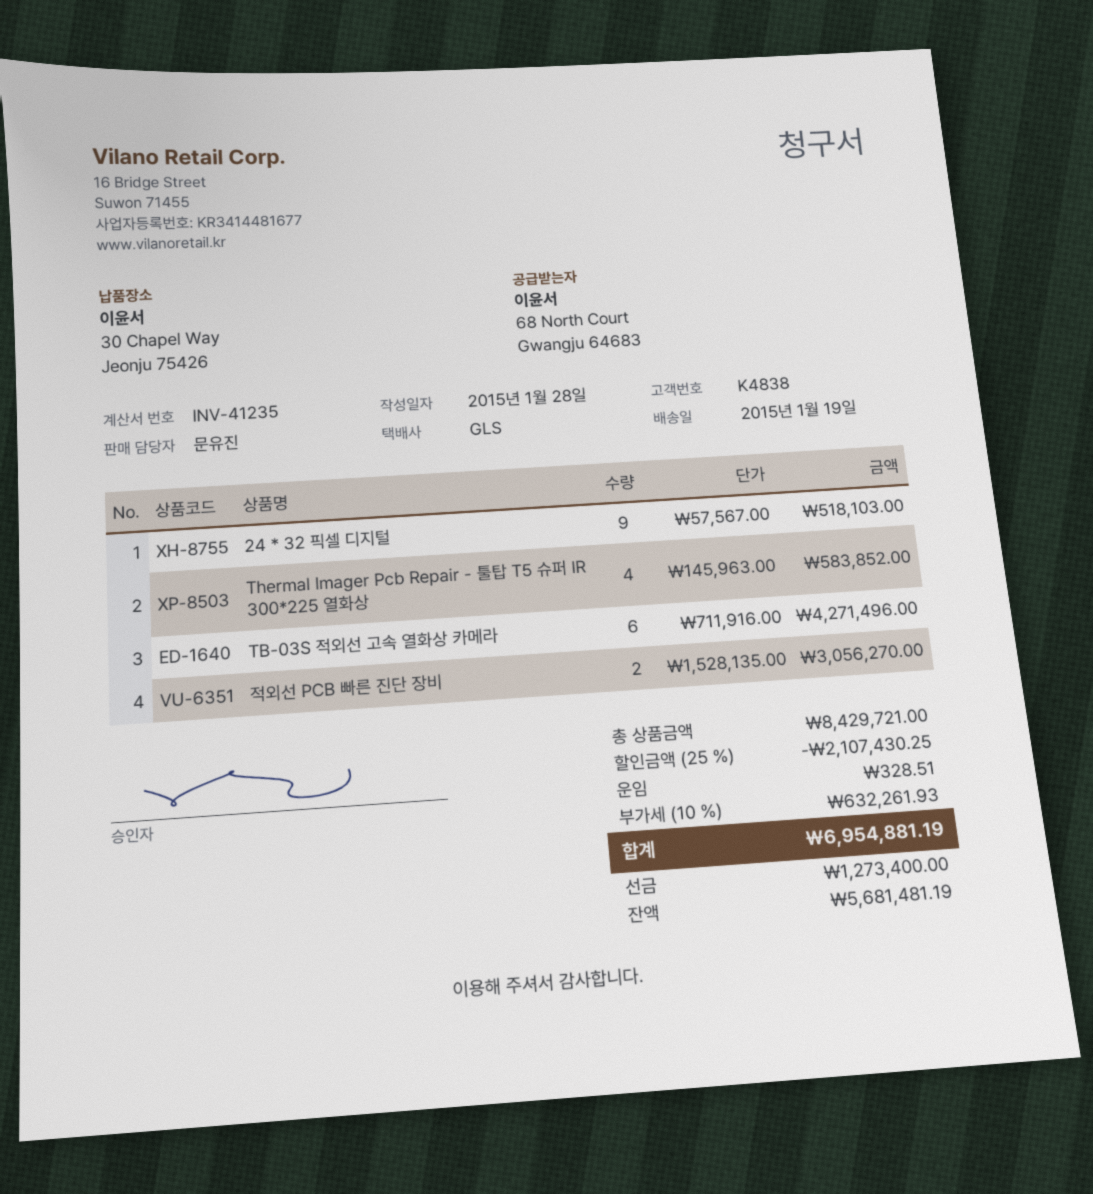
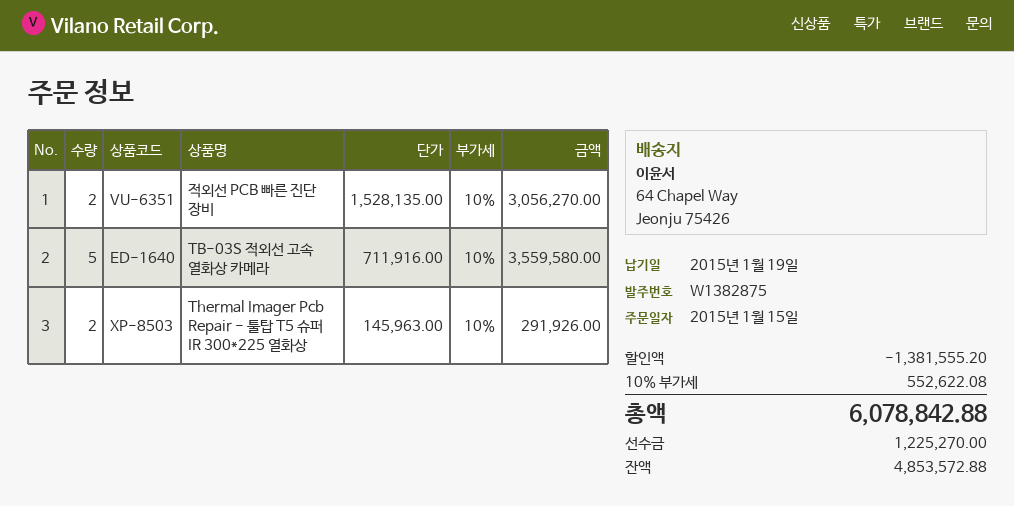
ship to: 30 Chapel Way, Jeonju 75426 -> 64 Chapel Way, Jeonju 75426
24 * 32 픽셀 디지털: 9 x 57567.00 = 518103.00 -> none
Thermal Imager Pcb Repair - 툴탑 T5 슈퍼 IR 300*225 열화상: 4 x 145963.00 = 583852.00 -> 2 x 145963.00 = 291926.00
TB-03S 적외선 고속 열화상 카메라: 6 x 711916.00 = 4271496.00 -> 5 x 711916.00 = 3559580.00
discount: 2107430.25 -> 1381555.20
shipping: 328.51 -> none
tax: 10% = 632261.93 -> 10% = 552622.08
total: 6954881.19 -> 6078842.88
deposit: 1273400.00 -> 1225270.00
balance: 5681481.19 -> 4853572.88

